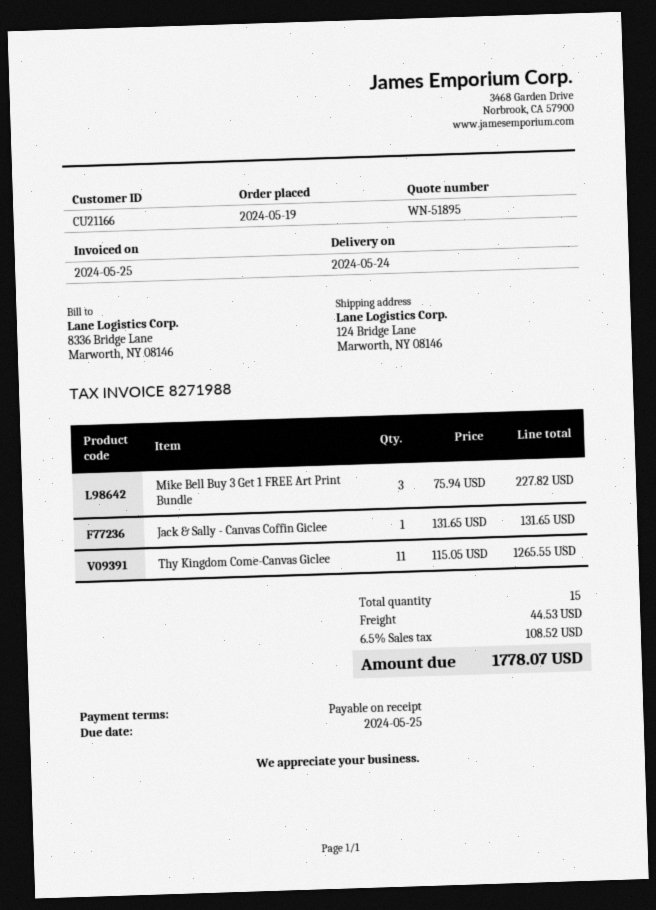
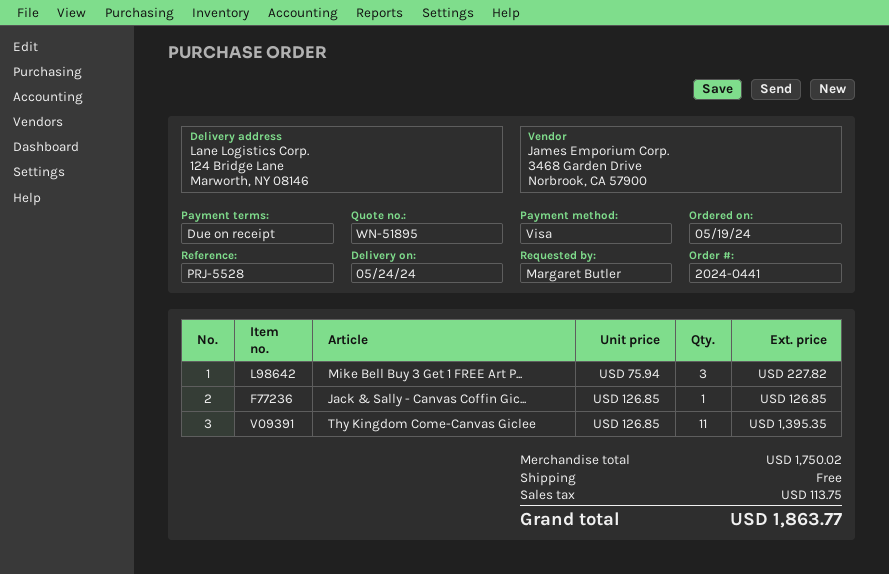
Jack & Sally - Canvas Coffin Giclee: 1 x 131.65 = 131.65 -> 1 x 126.85 = 126.85
Thy Kingdom Come-Canvas Giclee: 11 x 115.05 = 1265.55 -> 11 x 126.85 = 1395.35
shipping: 44.53 -> 0.00
tax: 108.52 -> 113.75
total: 1778.07 -> 1863.77

